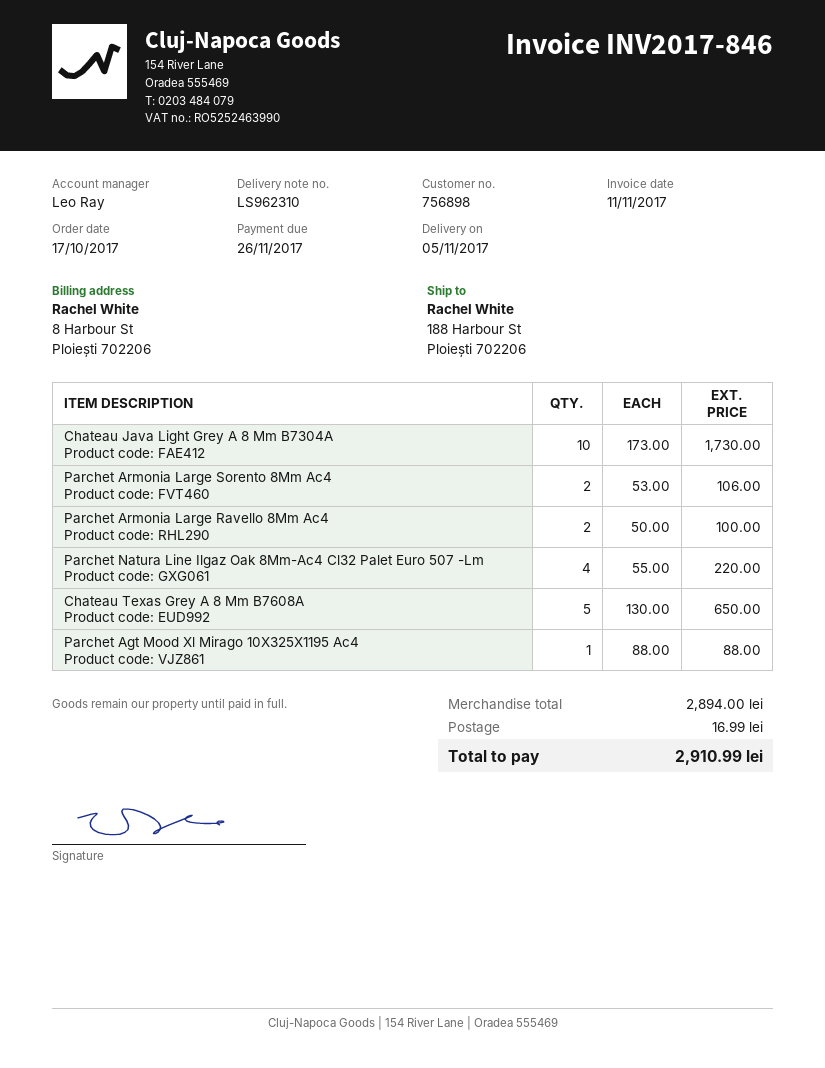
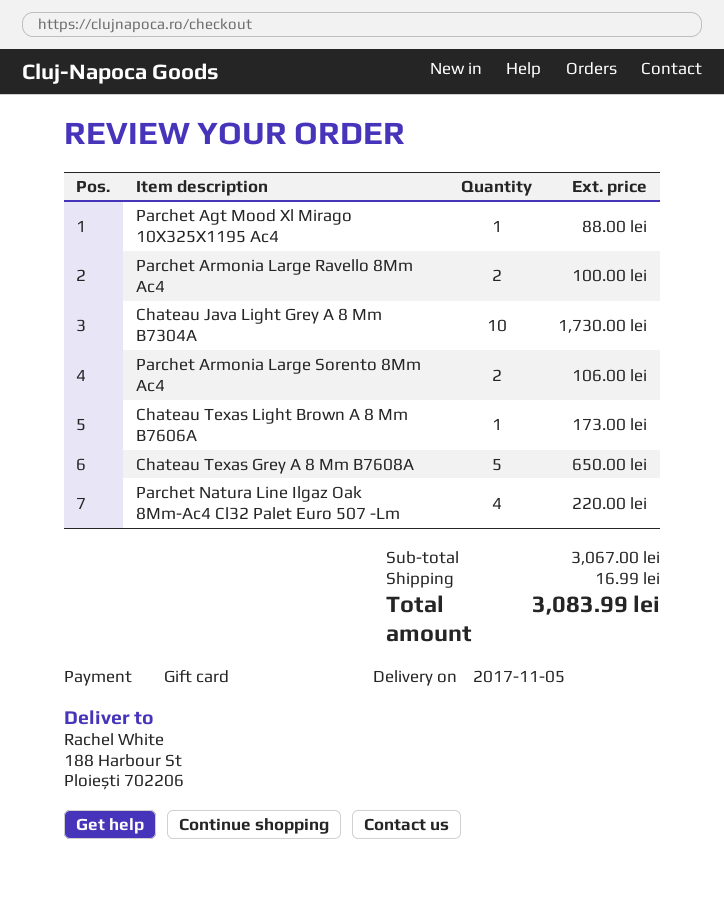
Chateau Texas Light Brown A 8 Mm B7606A: none -> 1 for 173.00
subtotal: 2894.00 -> 3067.00
total: 2910.99 -> 3083.99

